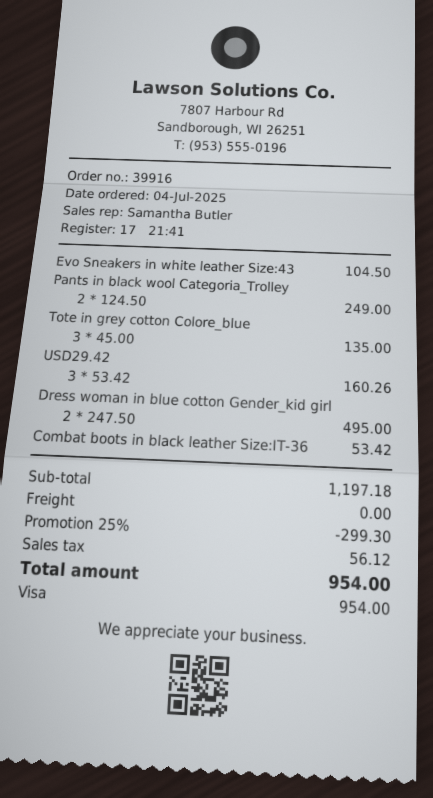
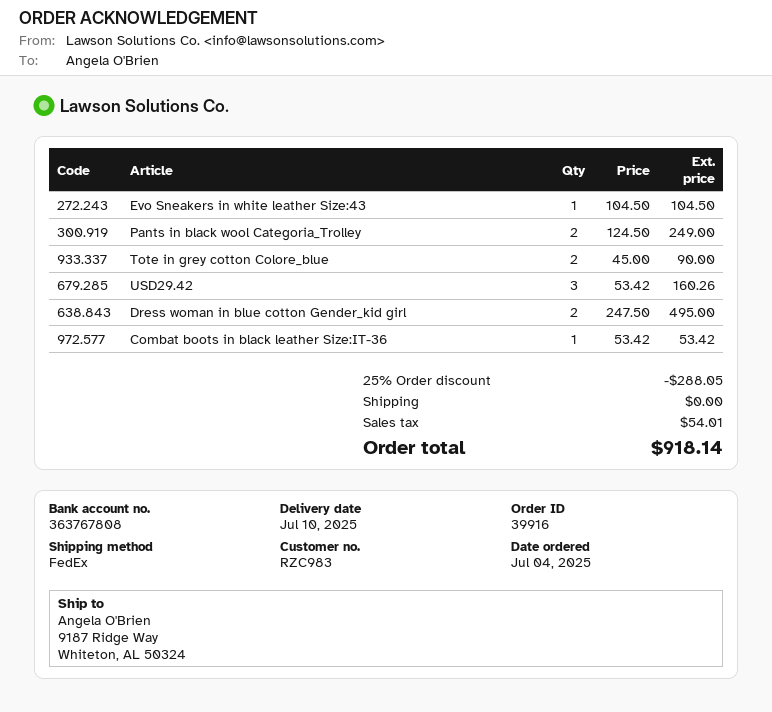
Tote in grey cotton Colore_blue: 3 x 45.00 = 135.00 -> 2 x 45.00 = 90.00
discount: 25% = 299.30 -> 25% = 288.05
tax: 56.12 -> 54.01
total: 954.00 -> 918.14

